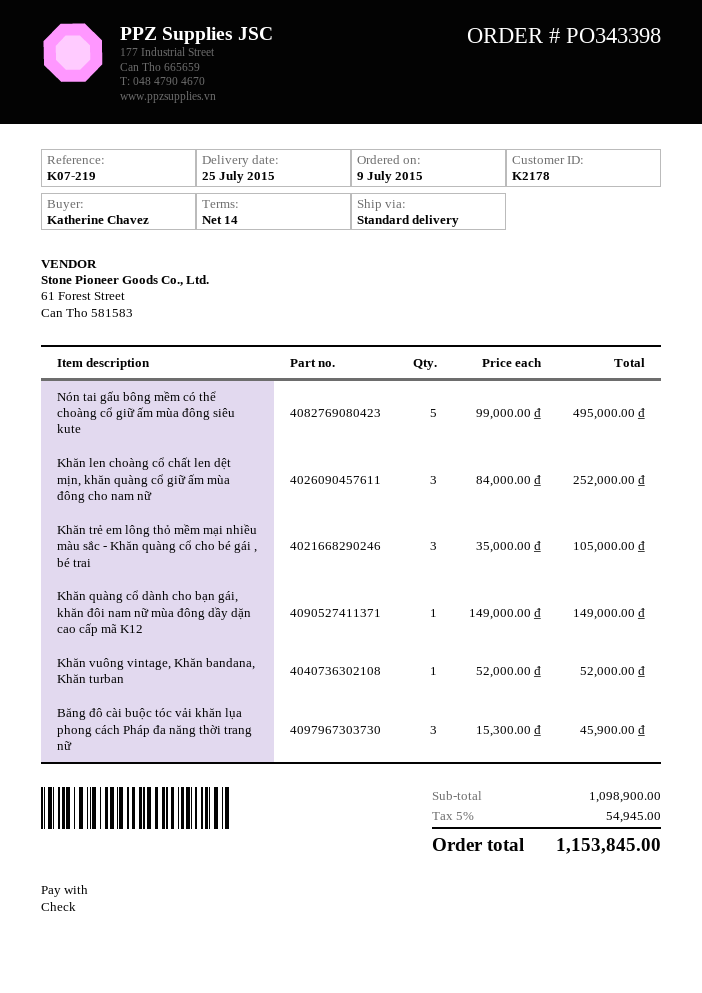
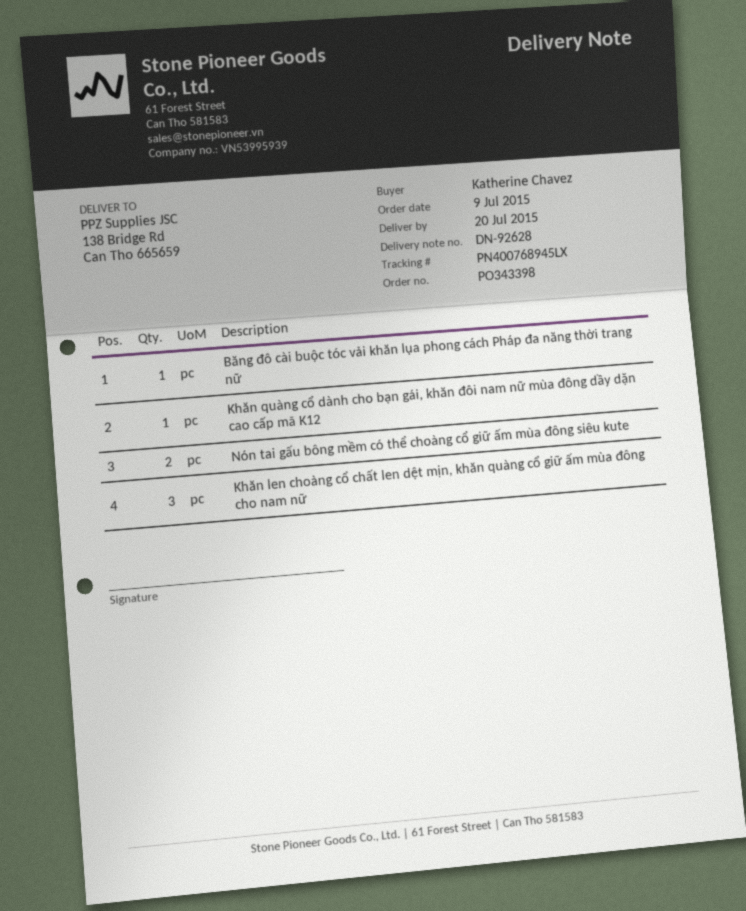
delivery date: 2015-07-25 -> 2015-07-20
Nón tai gấu bông mềm có thể choàng cổ giữ ấm mùa đông siêu kute: 5 -> 2
Khăn trẻ em lông thỏ mềm mại nhiều màu sắc - Khăn quàng cổ cho bé gái , bé trai: 3 -> none
Khăn vuông vintage, Khăn bandana, Khăn turban: 1 -> none
Băng đô cài buộc tóc vải khăn lụa phong cách Pháp đa năng thời trang nữ: 3 -> 1

